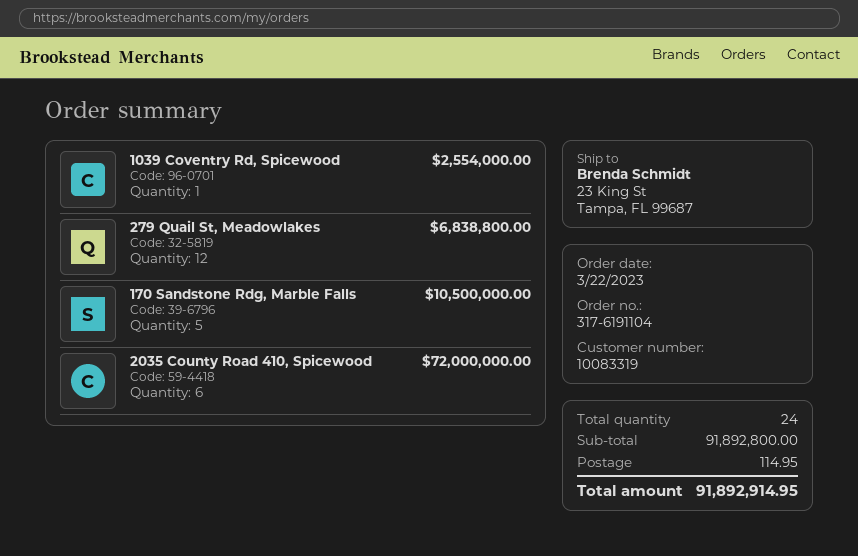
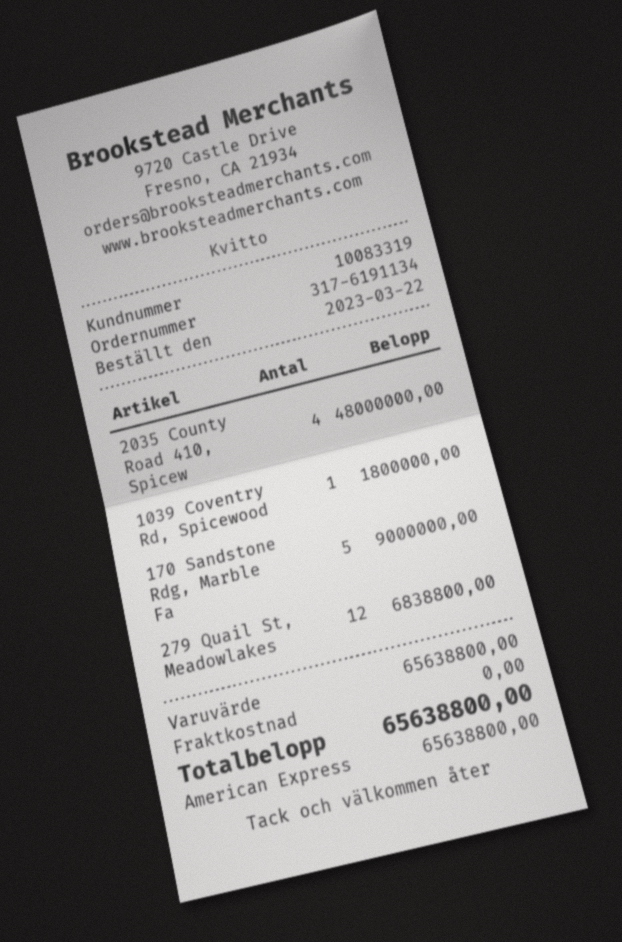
order number: 317-6191104 -> 317-6191134
1039 Coventry Rd, Spicewood: 1 for 2554000.00 -> 1 for 1800000.00
170 Sandstone Rdg, Marble Falls: 5 for 10500000.00 -> 5 for 9000000.00
2035 County Road 410, Spicewood: 6 for 72000000.00 -> 4 for 48000000.00
subtotal: 91892800.00 -> 65638800.00
shipping: 114.95 -> 0.00
total: 91892914.95 -> 65638800.00

